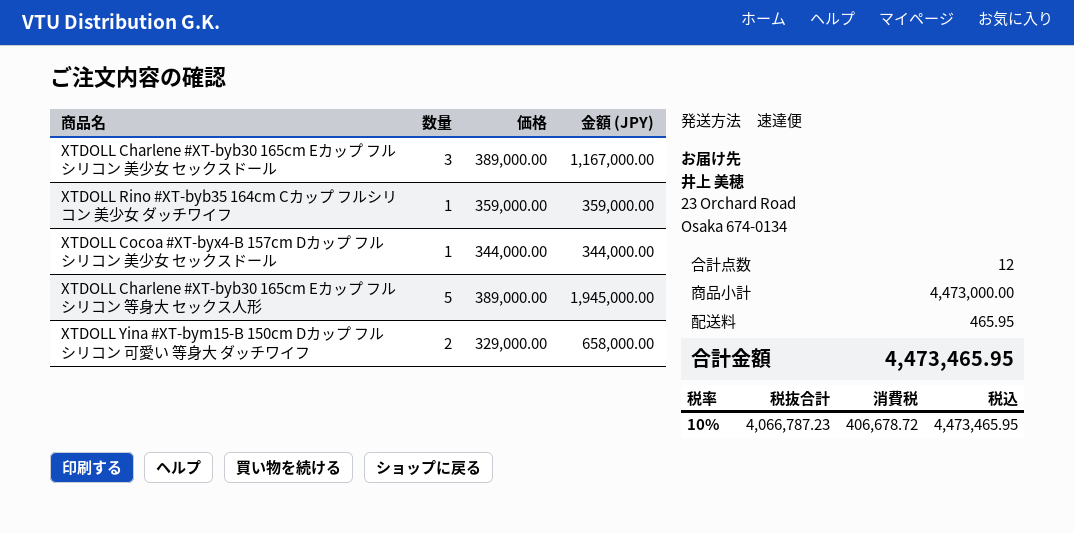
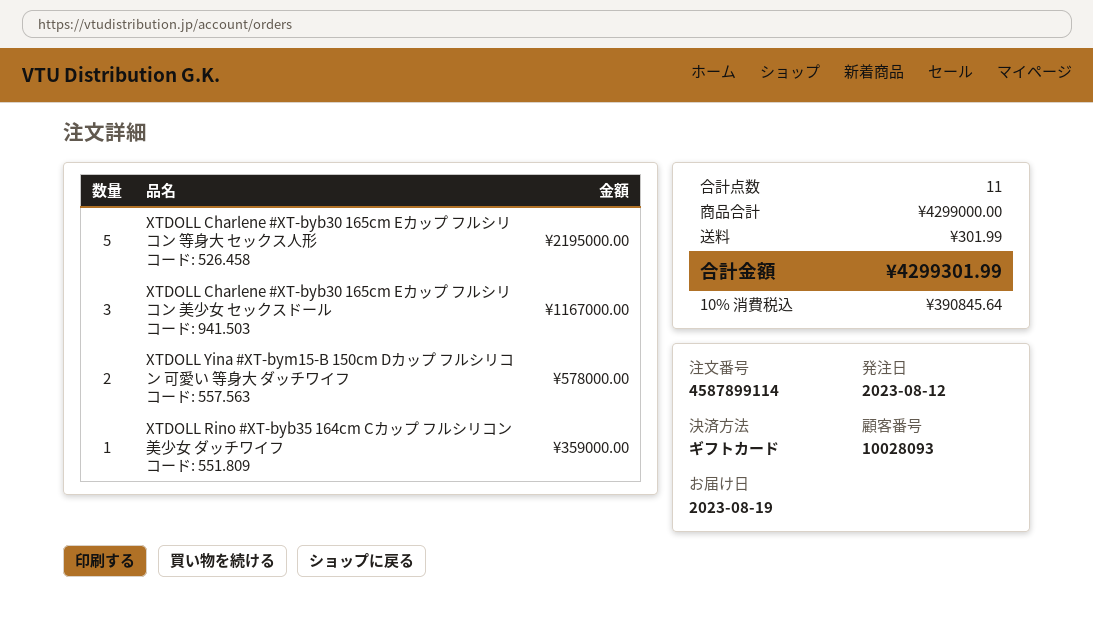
XTDOLL Cocoa #XT-byx4-B 157cm Dカップ フルシリコン 美少女 セックスドール: 1 for 344000.00 -> none
XTDOLL Charlene #XT-byb30 165cm Eカップ フルシリコン 等身大 セックス人形: 5 for 1945000.00 -> 5 for 2195000.00
XTDOLL Yina #XT-bym15-B 150cm Dカップ フルシリコン 可愛い 等身大 ダッチワイフ: 2 for 658000.00 -> 2 for 578000.00
total quantity: 12 -> 11
subtotal: 4473000.00 -> 4299000.00
shipping: 465.95 -> 301.99
tax: 10% = 406678.72 -> 10% = 390845.64
total: 4473465.95 -> 4299301.99

